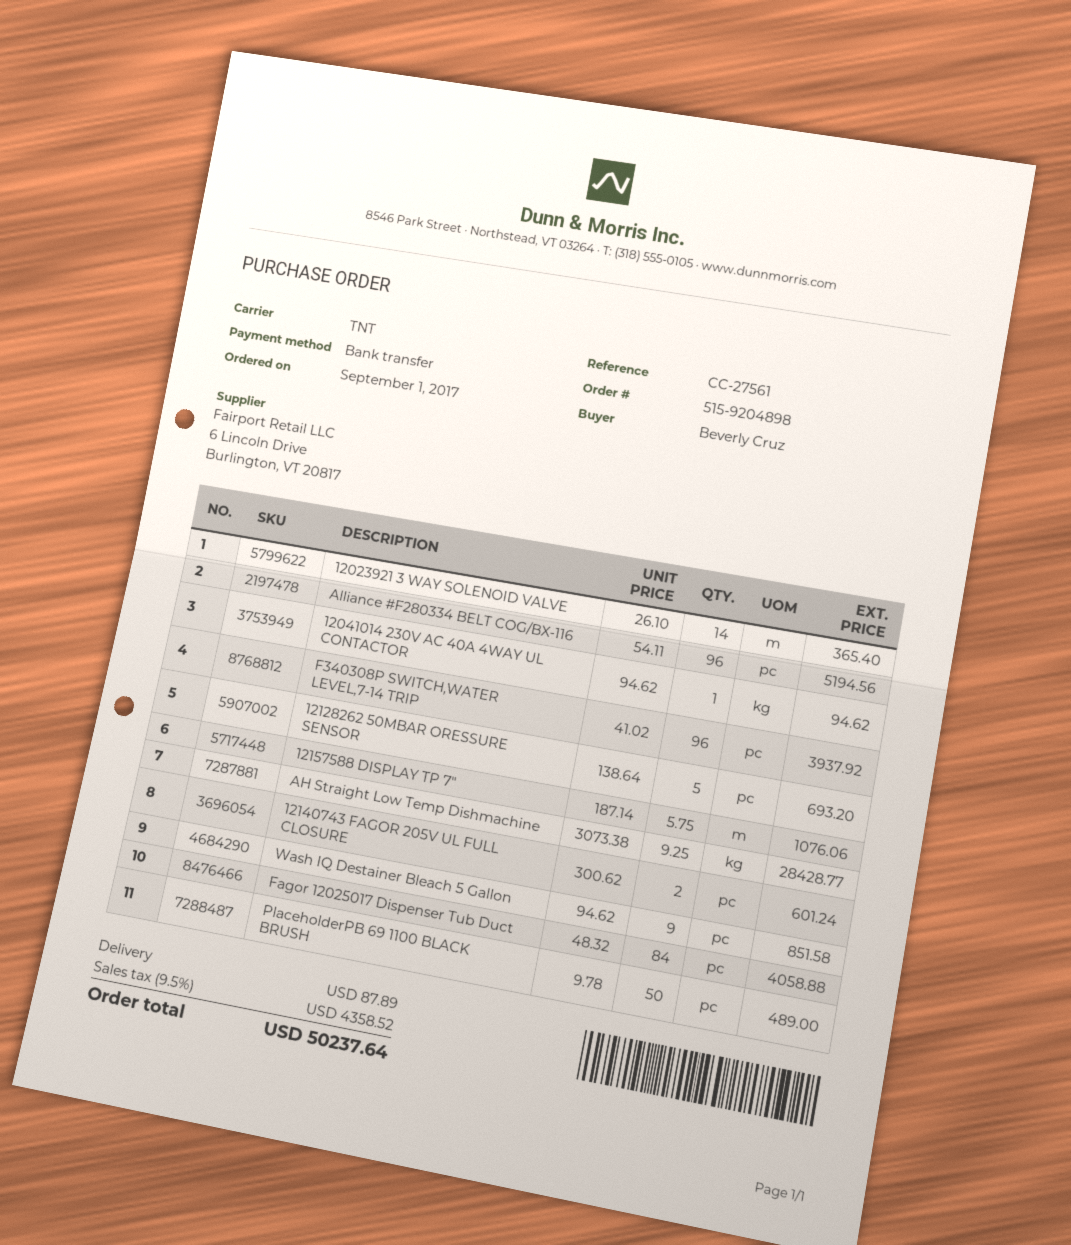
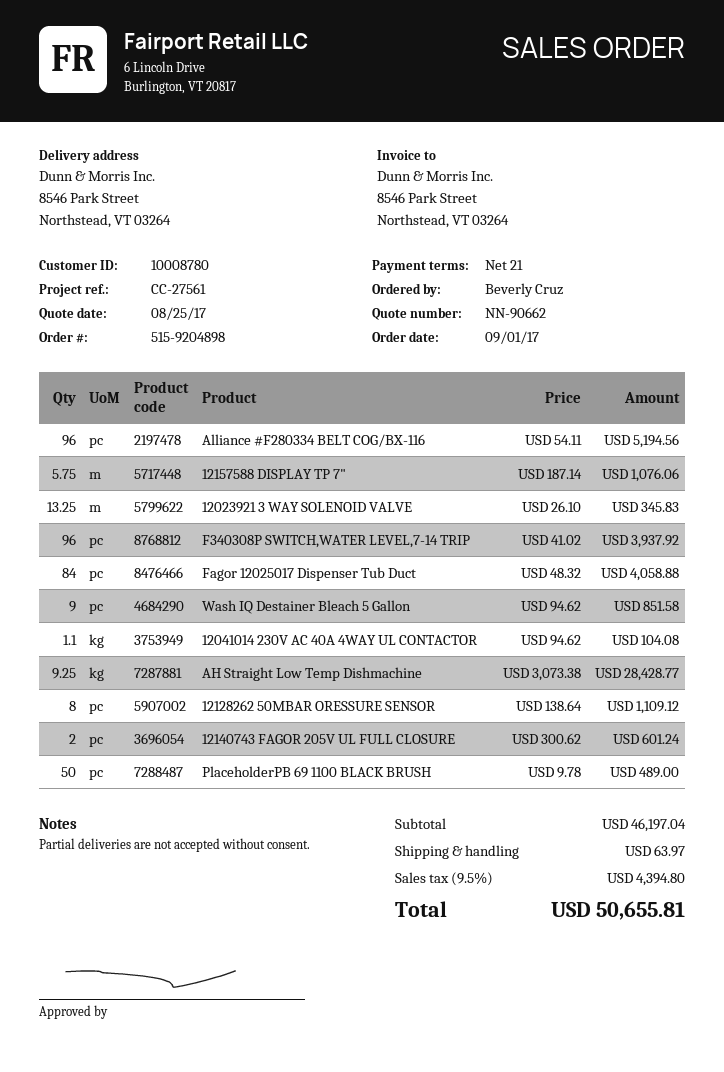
12023921 3 WAY SOLENOID VALVE: 14 x 26.10 = 365.40 -> 13.25 x 26.10 = 345.83
12041014 230V AC 40A 4WAY UL CONTACTOR: 1 x 94.62 = 94.62 -> 1.1 x 94.62 = 104.08
12128262 50MBAR ORESSURE SENSOR: 5 x 138.64 = 693.20 -> 8 x 138.64 = 1109.12
shipping: 87.89 -> 63.97
tax: 9.5% = 4358.52 -> 9.5% = 4394.80
total: 50237.64 -> 50655.81

